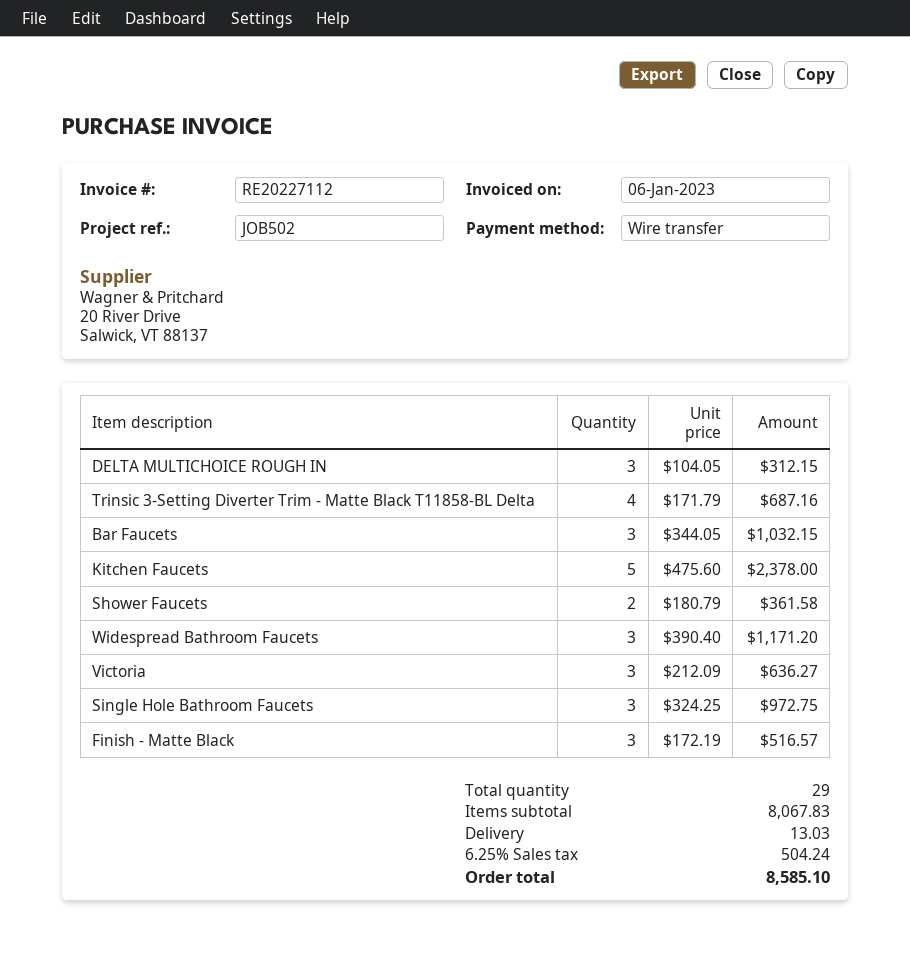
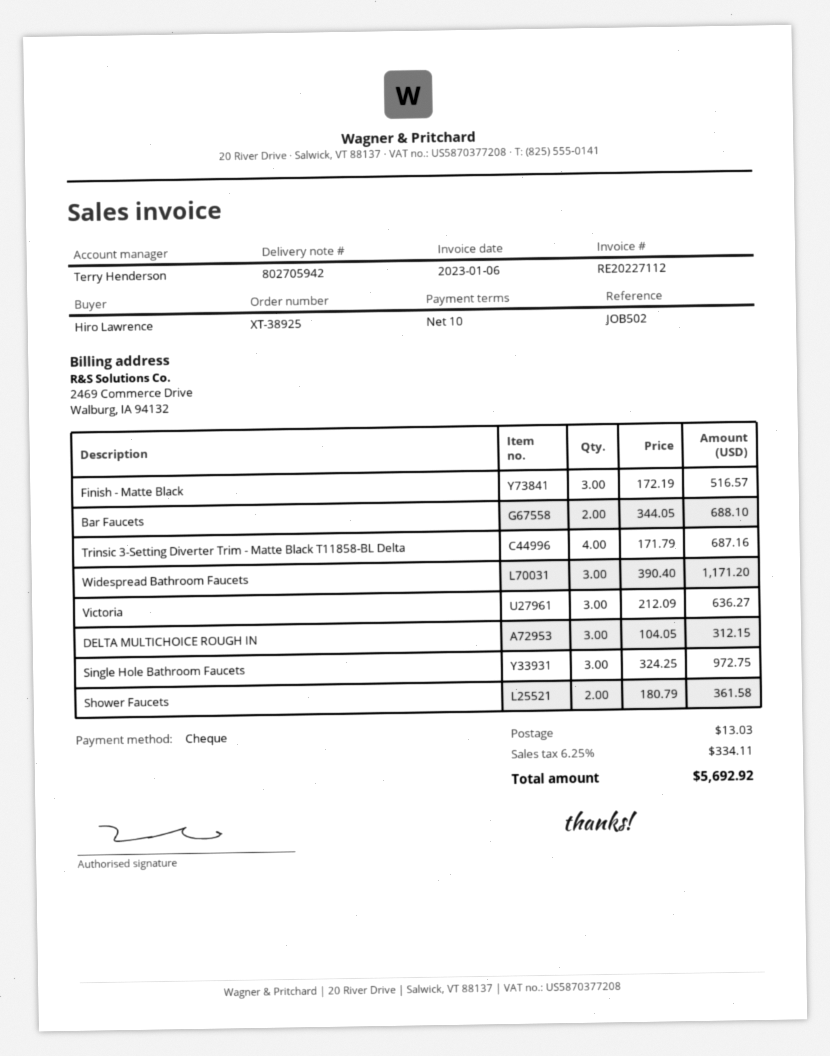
payment method: bank transfer -> cheque
Bar Faucets: 3 x 344.05 = 1032.15 -> 2 x 344.05 = 688.10
Kitchen Faucets: 5 x 475.60 = 2378.00 -> none
tax: 6.25% = 504.24 -> 6.25% = 334.11
total: 8585.10 -> 5692.92

